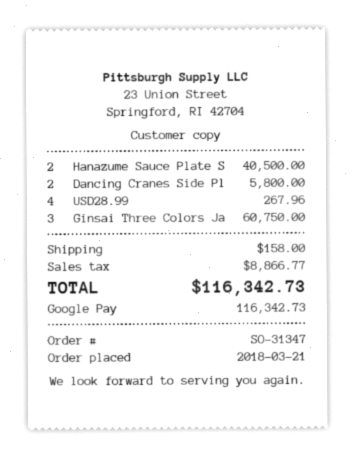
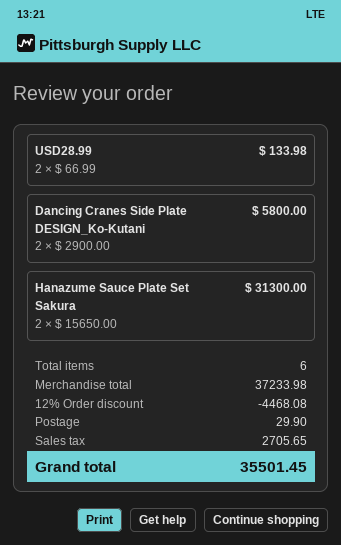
Hanazume Sauce Plate S: 2 for 40500.00 -> 2 for 31300.00
USD28.99: 4 for 267.96 -> 2 for 133.98
Ginsai Three Colors Ja: 3 for 60750.00 -> none
discount: none -> 12% = 4468.08
shipping: 158.00 -> 29.90
tax: 8866.77 -> 2705.65
total: 116342.73 -> 35501.45

